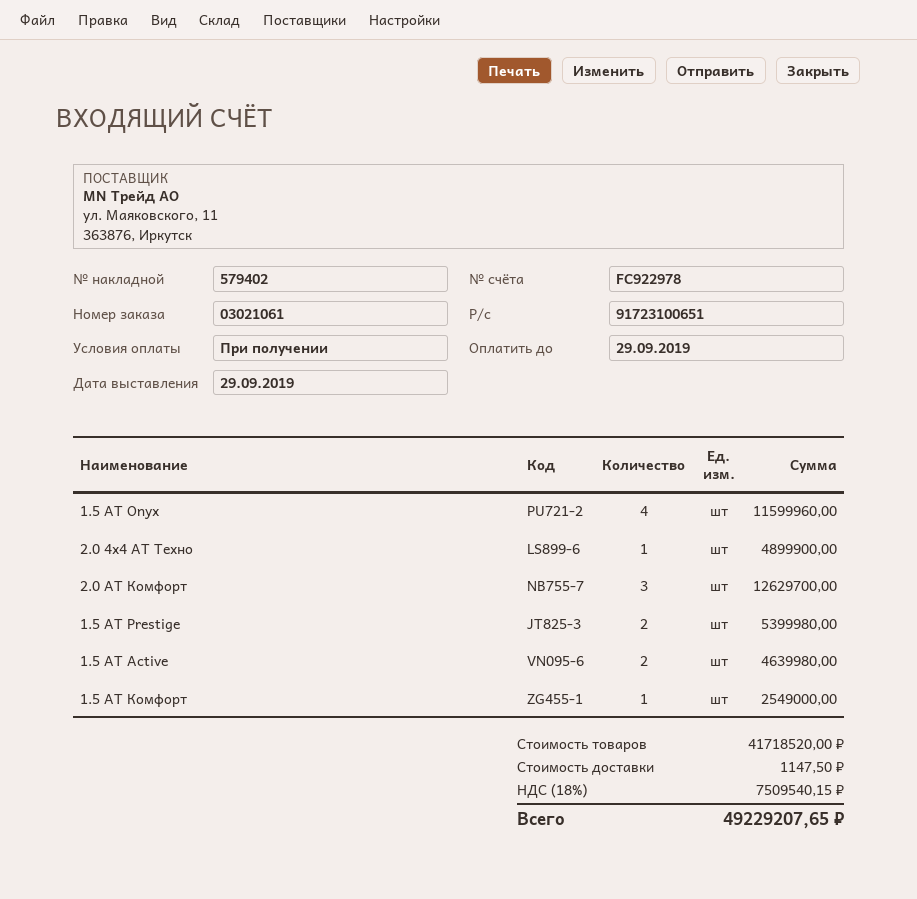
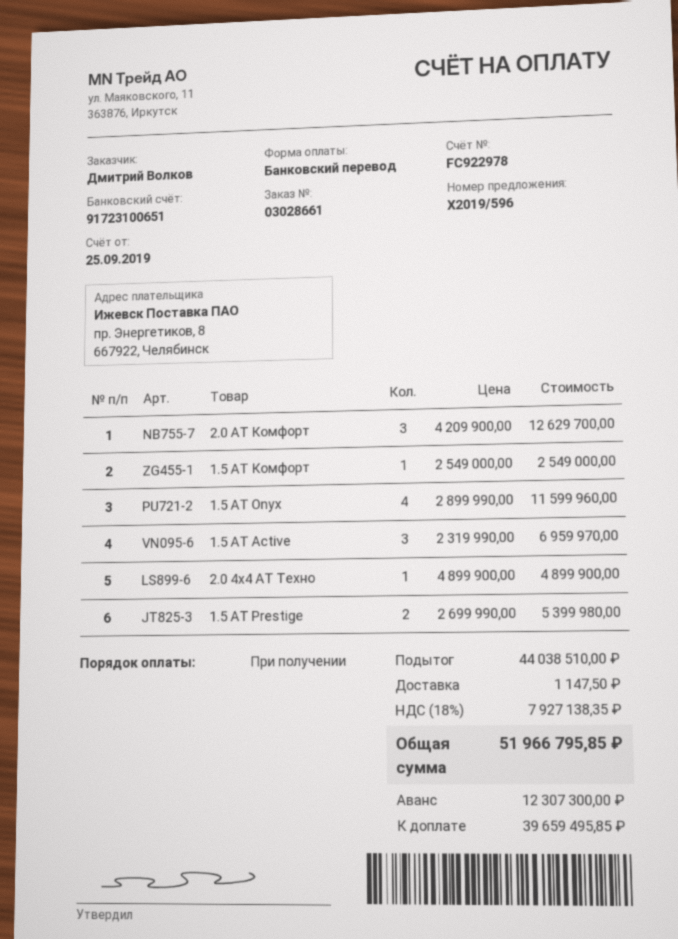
order number: 03021061 -> 03028661
invoice date: 2019-09-29 -> 2019-09-25
1.5 AT Active: 2 for 4639980.00 -> 3 for 6959970.00
subtotal: 41718520.00 -> 44038510.00
tax: 18% = 7509540.15 -> 18% = 7927138.35
total: 49229207.65 -> 51966795.85

